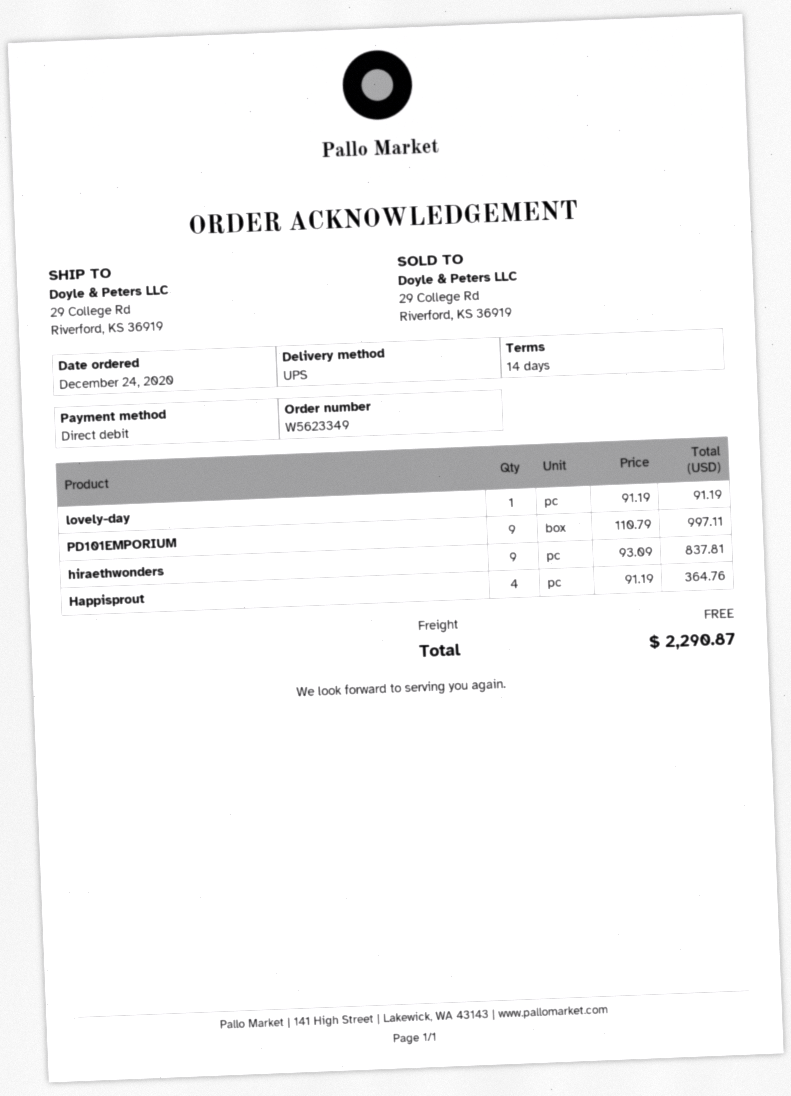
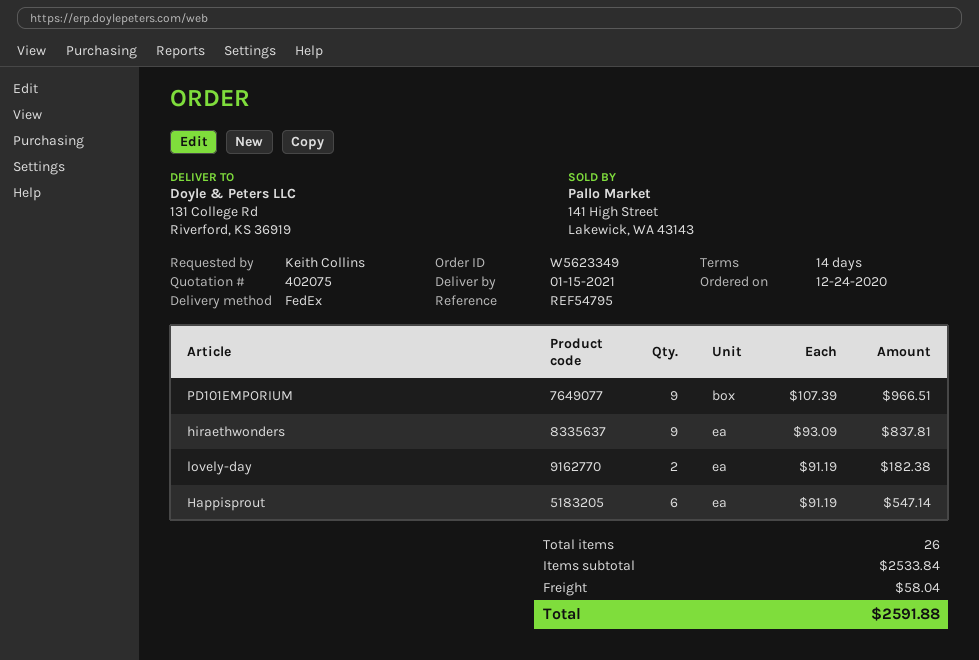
shipping method: UPS -> FedEx
ship to: 29 College Rd, Riverford, KS 36919 -> 131 College Rd, Riverford, KS 36919
lovely-day: 1 x 91.19 = 91.19 -> 2 x 91.19 = 182.38
PD101EMPORIUM: 9 x 110.79 = 997.11 -> 9 x 107.39 = 966.51
Happisprout: 4 x 91.19 = 364.76 -> 6 x 91.19 = 547.14
shipping: 0.00 -> 58.04
total: 2290.87 -> 2591.88

